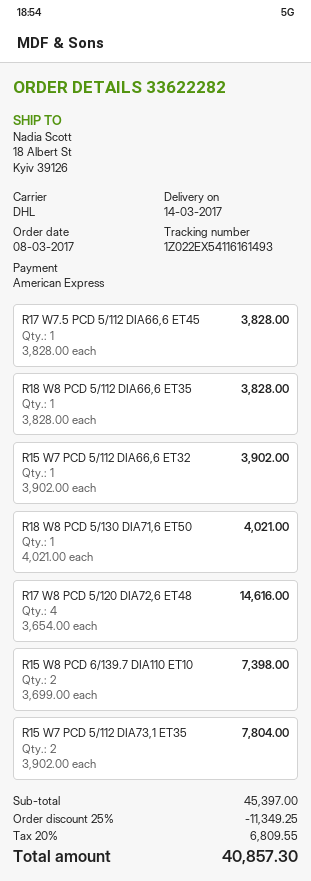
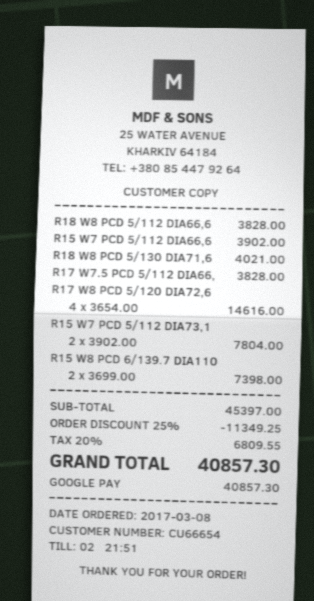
payment method: American Express -> Google Pay

